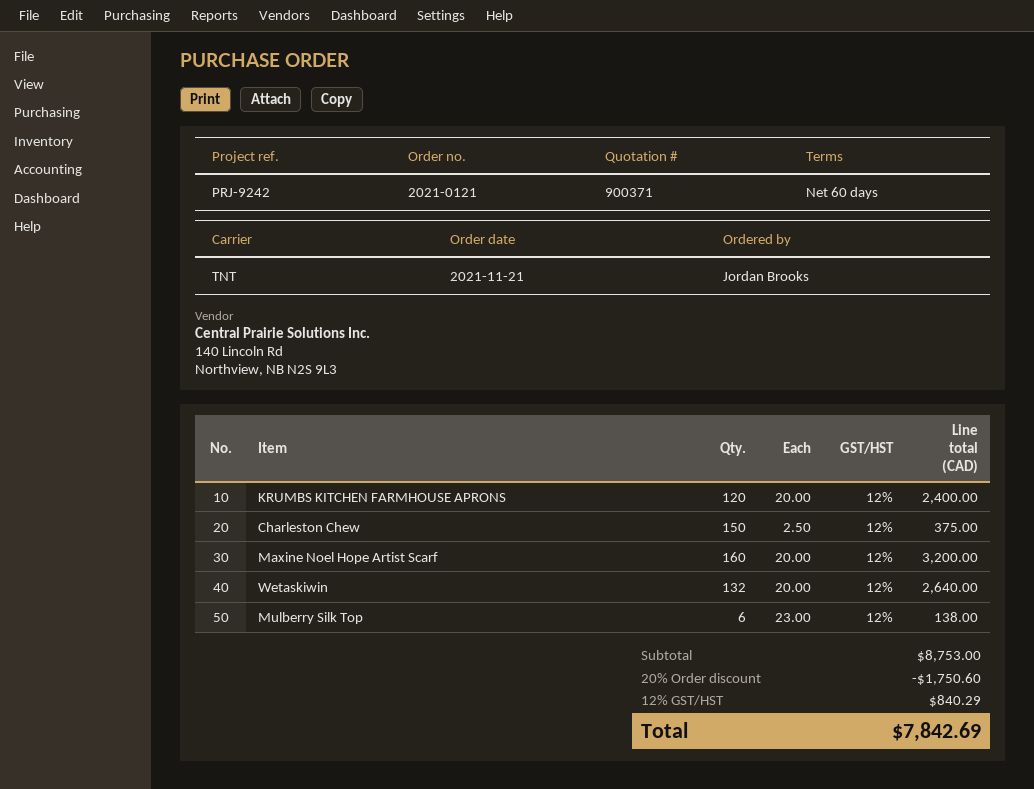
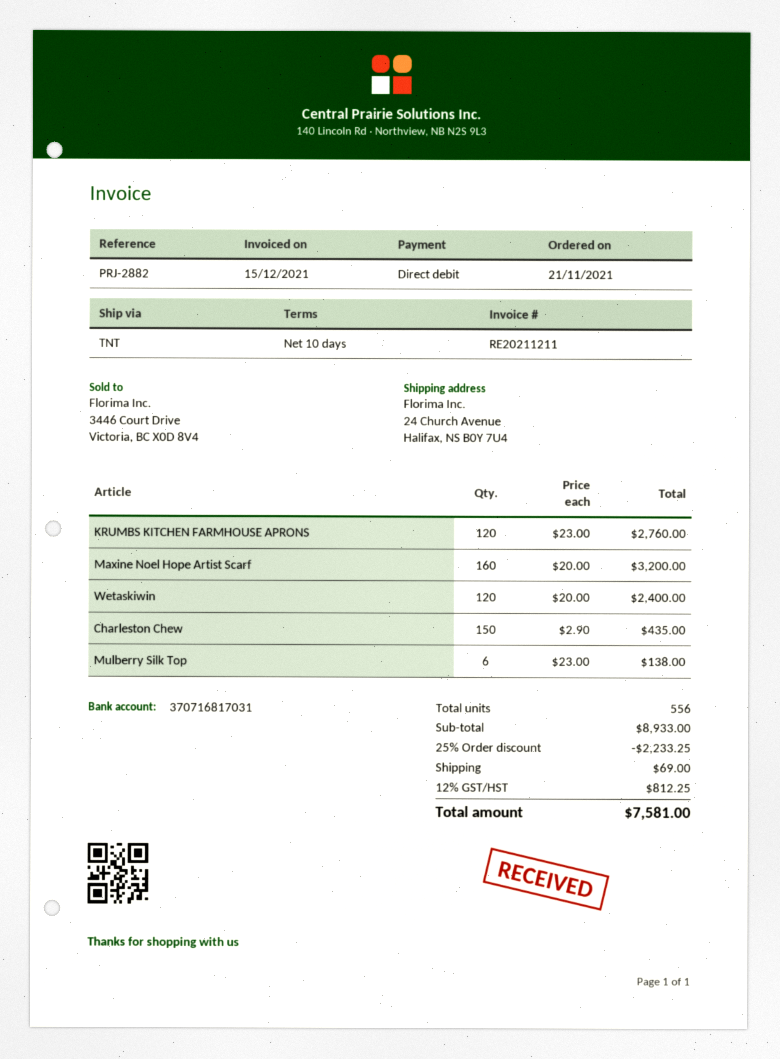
payment terms: 60 days -> 10 days
reference: PRJ-9242 -> PRJ-2882
KRUMBS KITCHEN FARMHOUSE APRONS: 120 x 20.00 = 2400.00 -> 120 x 23.00 = 2760.00
Charleston Chew: 150 x 2.50 = 375.00 -> 150 x 2.90 = 435.00
Wetaskiwin: 132 x 20.00 = 2640.00 -> 120 x 20.00 = 2400.00
subtotal: 8753.00 -> 8933.00
discount: 20% = 1750.60 -> 25% = 2233.25
shipping: none -> 69.00
tax: 12% = 840.29 -> 12% = 812.25
total: 7842.69 -> 7581.00

